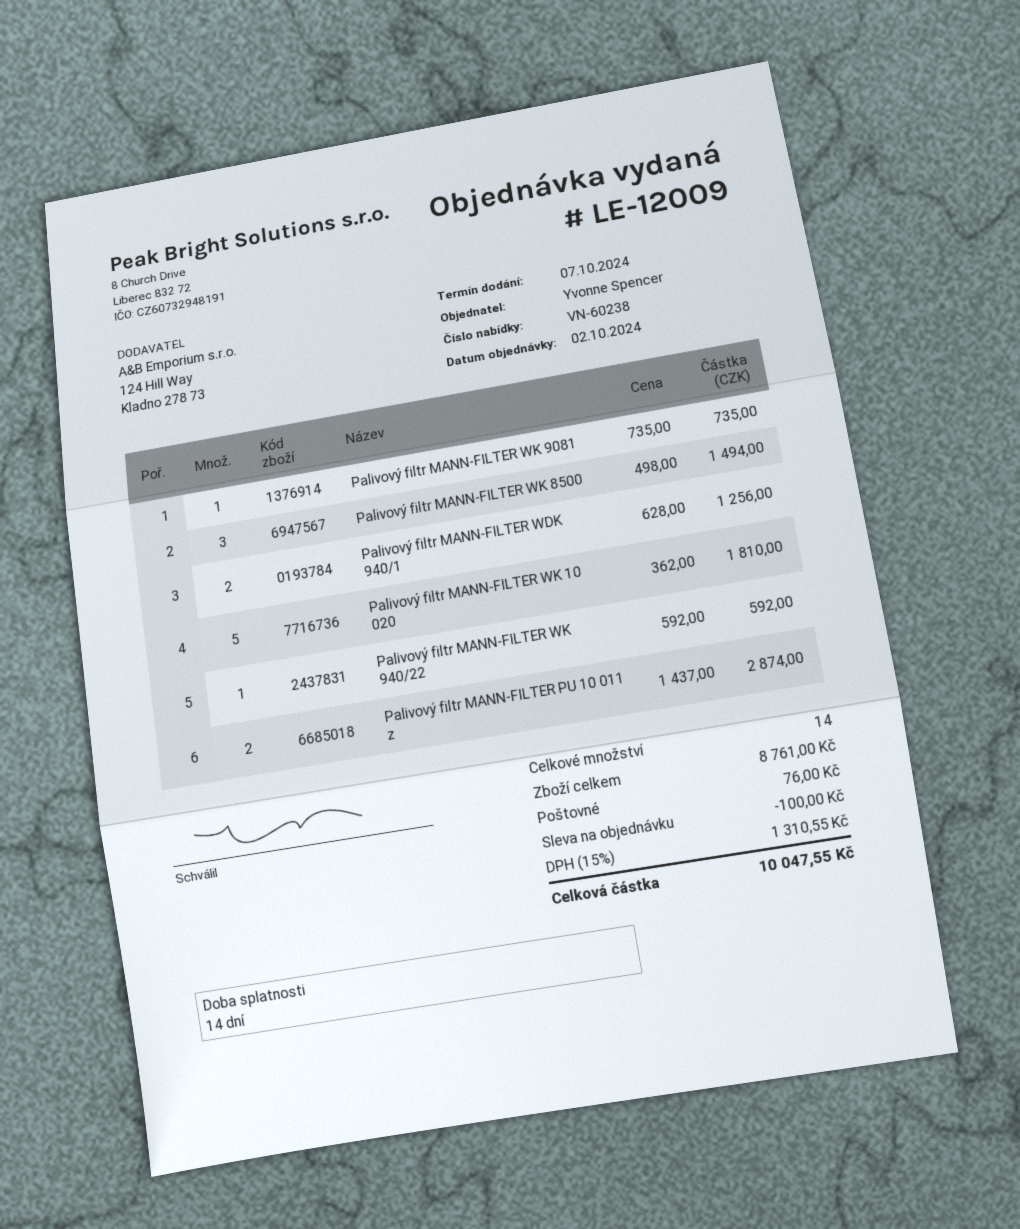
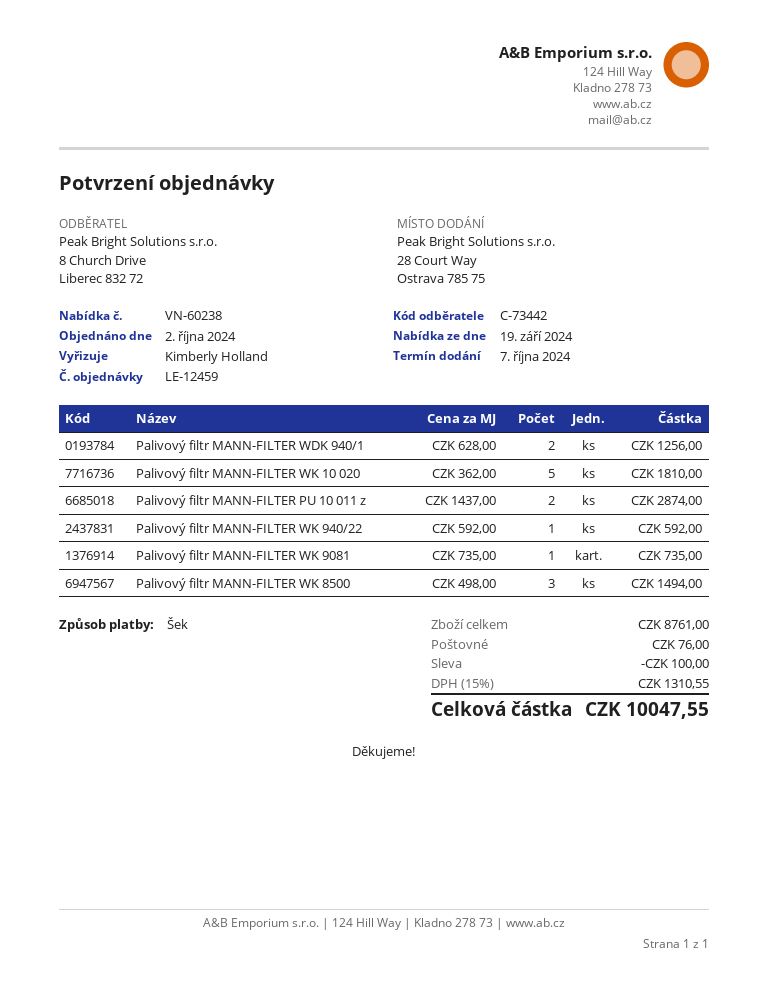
order number: LE-12009 -> LE-12459

